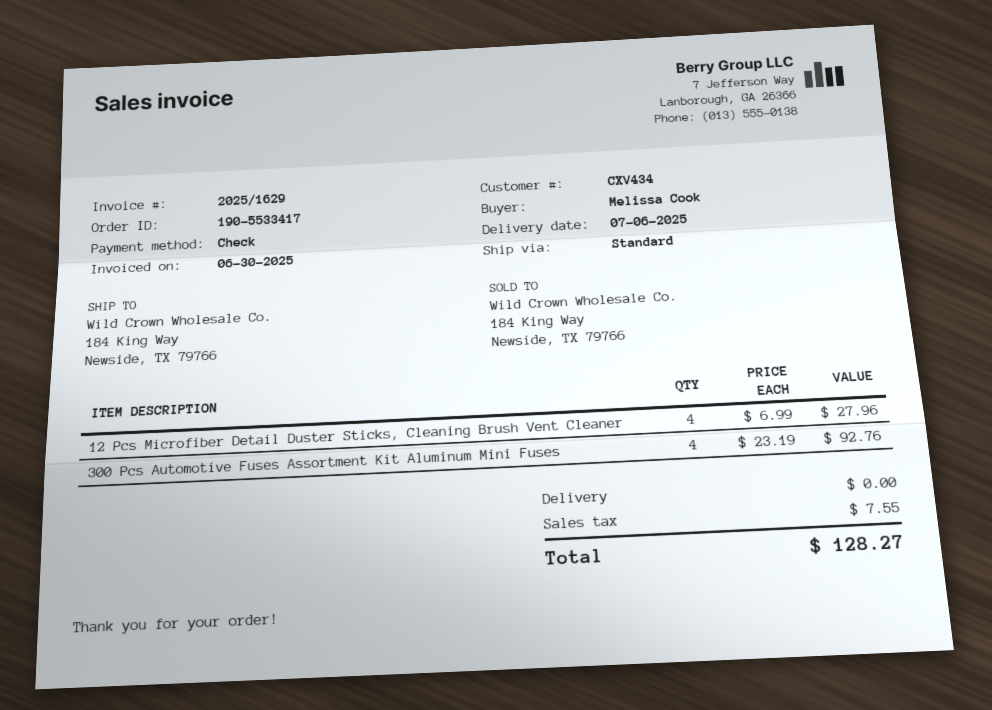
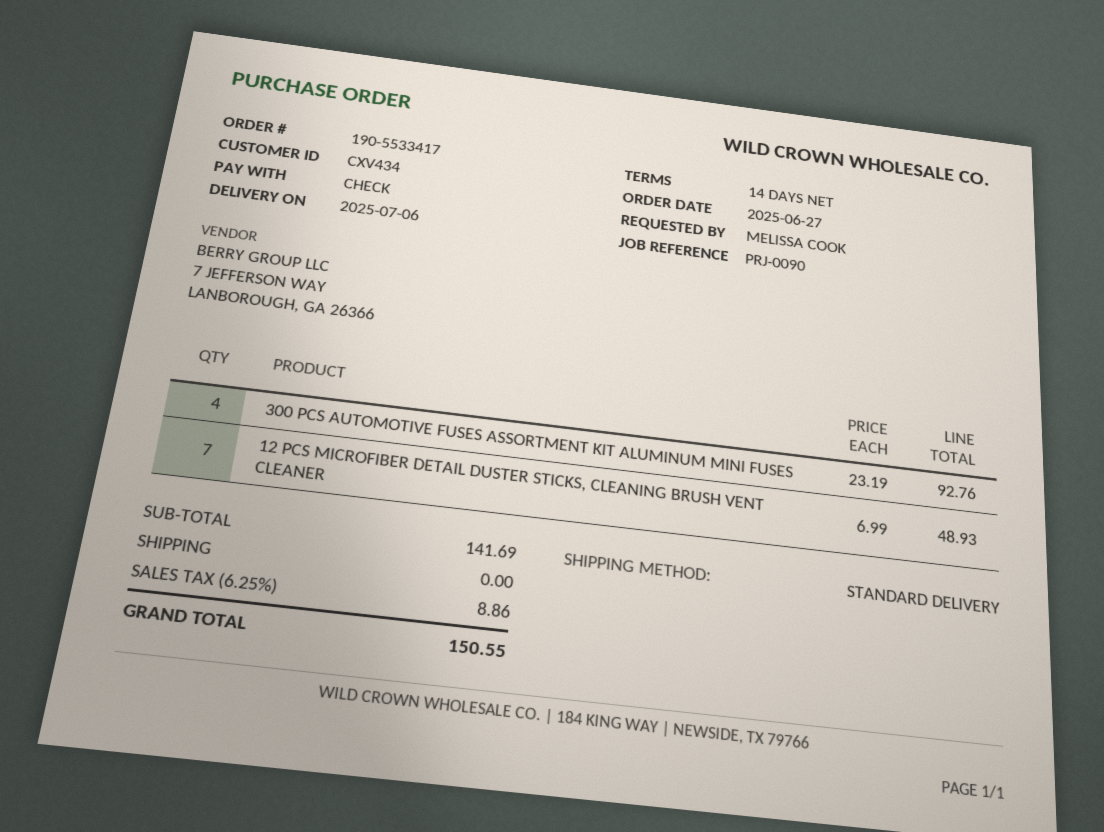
12 Pcs Microfiber Detail Duster Sticks, Cleaning Brush Vent Cleaner: 4 x 6.99 = 27.96 -> 7 x 6.99 = 48.93
tax: 7.55 -> 8.86
total: 128.27 -> 150.55

